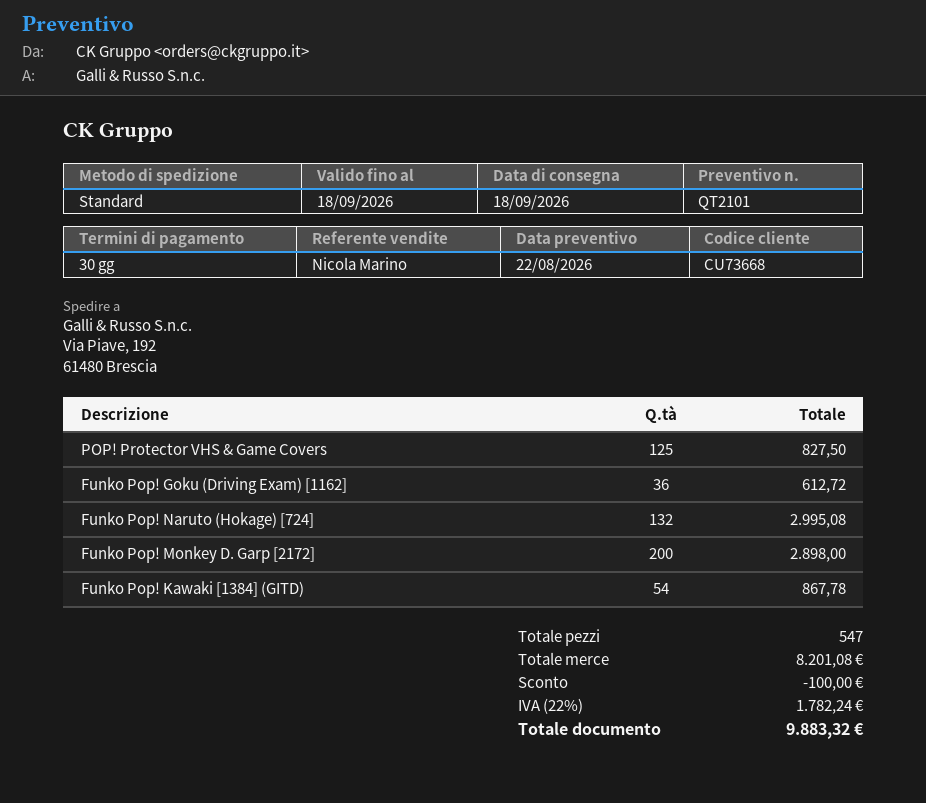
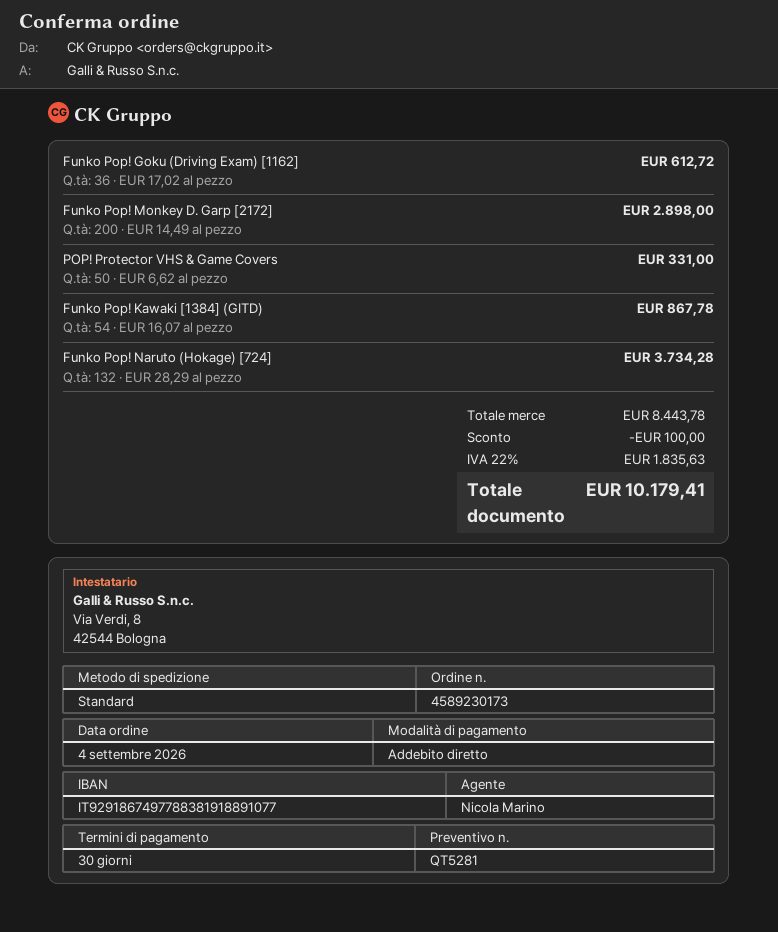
quote number: QT2101 -> QT5281
POP! Protector VHS & Game Covers: 125 for 827.50 -> 50 for 331.00
Funko Pop! Naruto (Hokage) [724]: 132 for 2995.08 -> 132 for 3734.28
subtotal: 8201.08 -> 8443.78
tax: 22% = 1782.24 -> 22% = 1835.63
total: 9883.32 -> 10179.41

